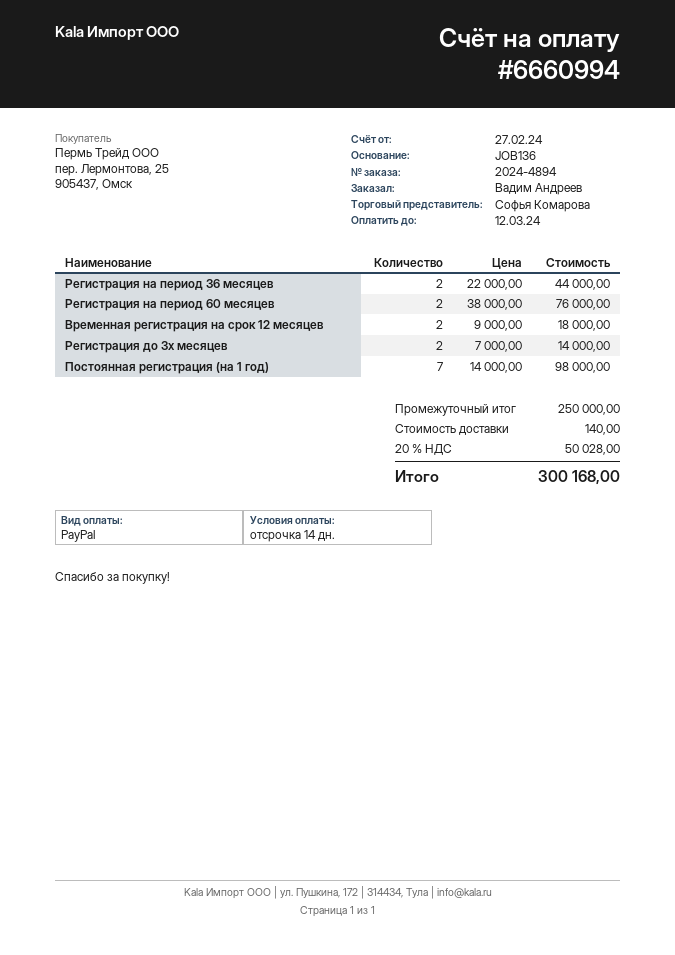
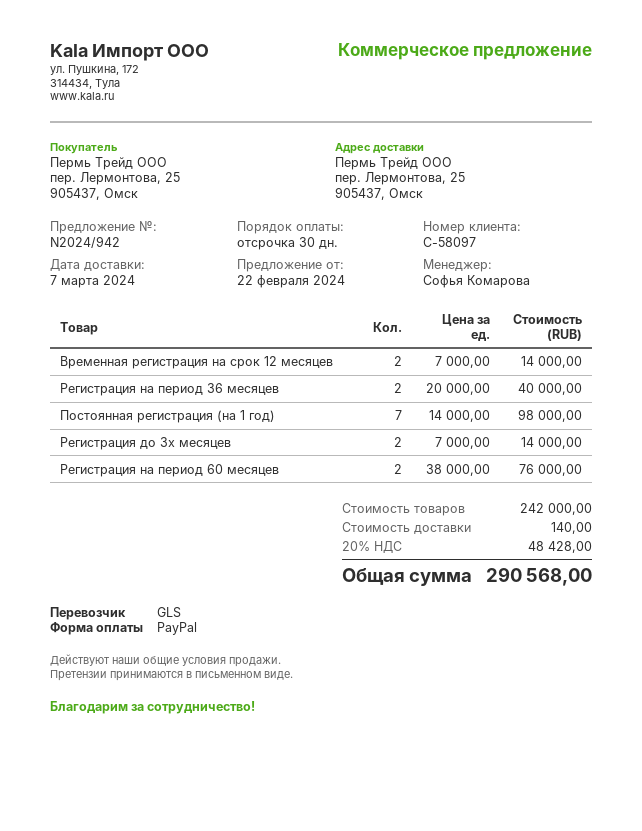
payment terms: 14 days -> 30 days
Регистрация на период 36 месяцев: 2 x 22000.00 = 44000.00 -> 2 x 20000.00 = 40000.00
Временная регистрация на срок 12 месяцев: 2 x 9000.00 = 18000.00 -> 2 x 7000.00 = 14000.00
subtotal: 250000.00 -> 242000.00
tax: 20% = 50028.00 -> 20% = 48428.00
total: 300168.00 -> 290568.00

